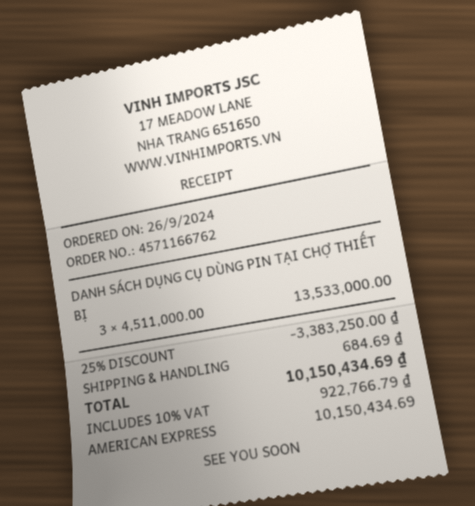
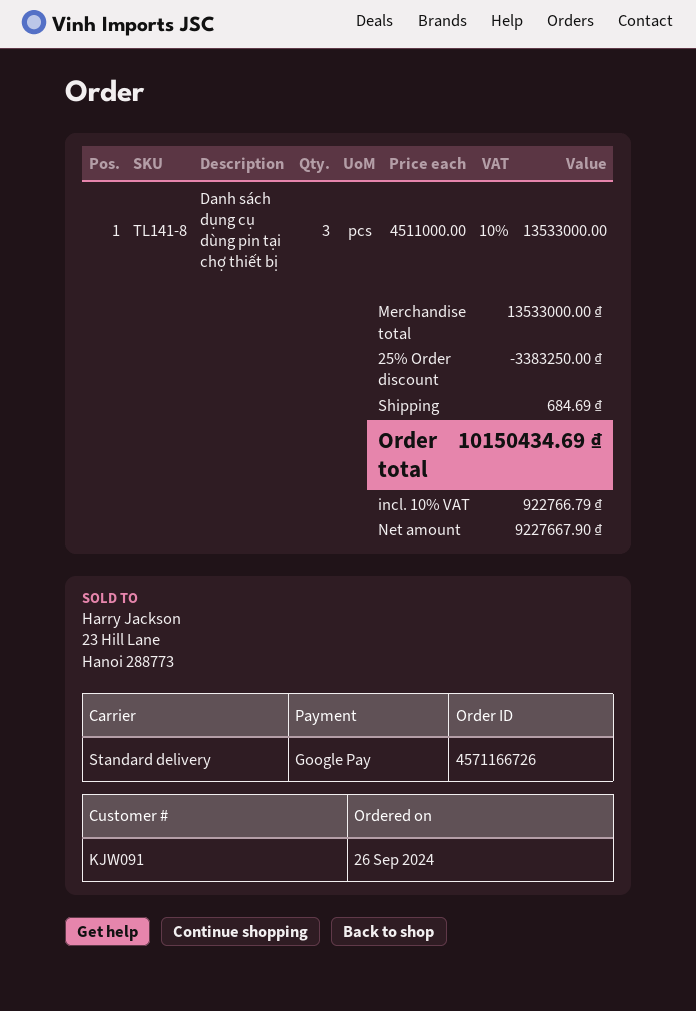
order number: 4571166762 -> 4571166726
payment method: American Express -> Google Pay

